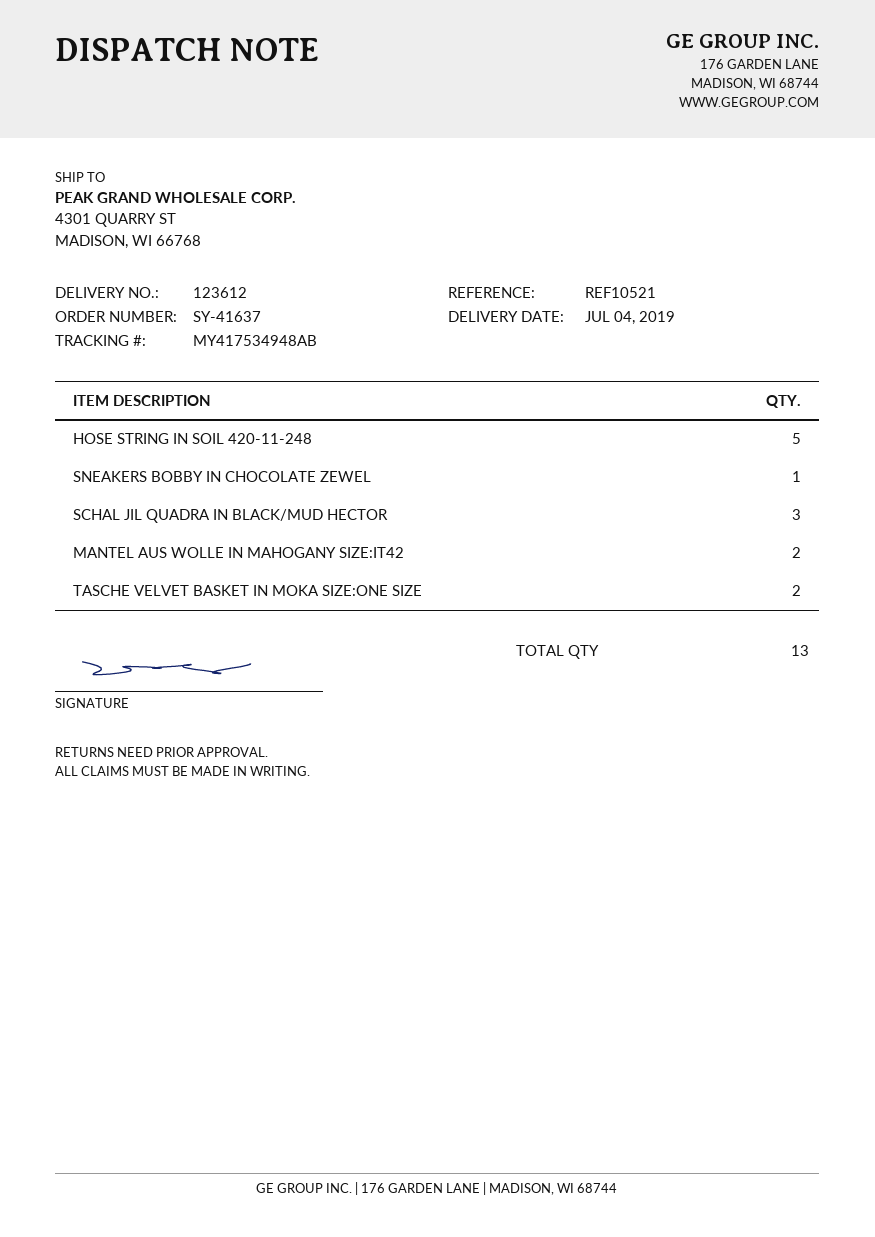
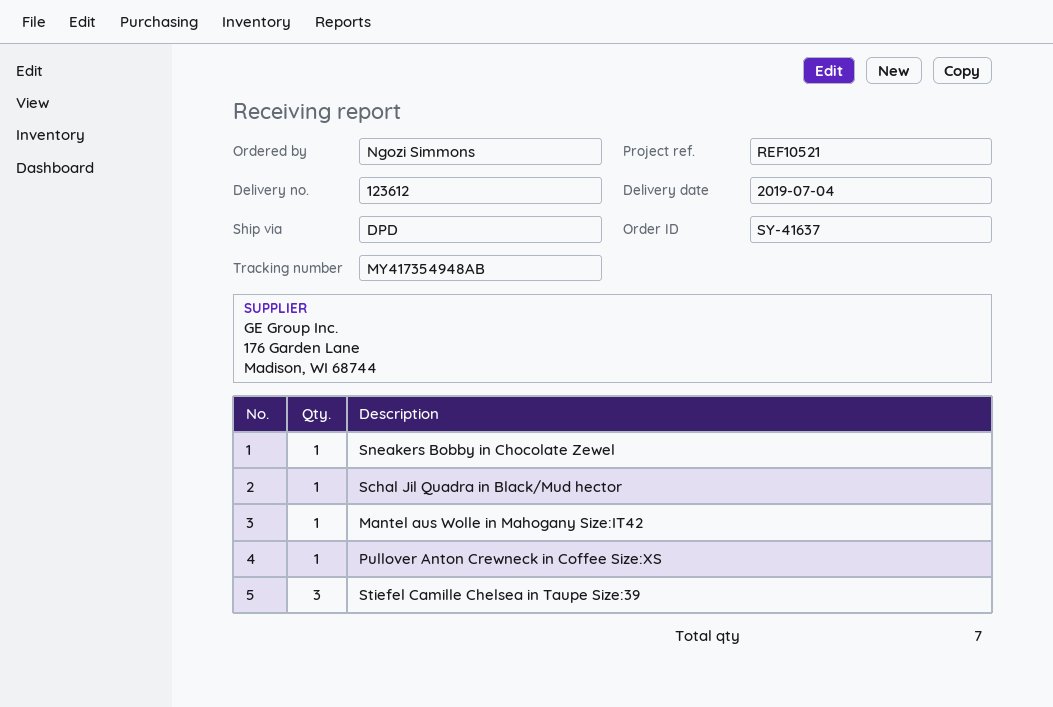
tracking number: MY417534948AB -> MY417354948AB
HOSE STRING IN SOIL 420-11-248: 5 -> none
SCHAL JIL QUADRA IN BLACK/MUD HECTOR: 3 -> 1
MANTEL AUS WOLLE IN MAHOGANY SIZE:IT42: 2 -> 1
TASCHE VELVET BASKET IN MOKA SIZE:ONE SIZE: 2 -> none
Pullover Anton Crewneck in Coffee Size:XS: none -> 1
Stiefel Camille Chelsea in Taupe Size:39: none -> 3
total quantity: 13 -> 7

